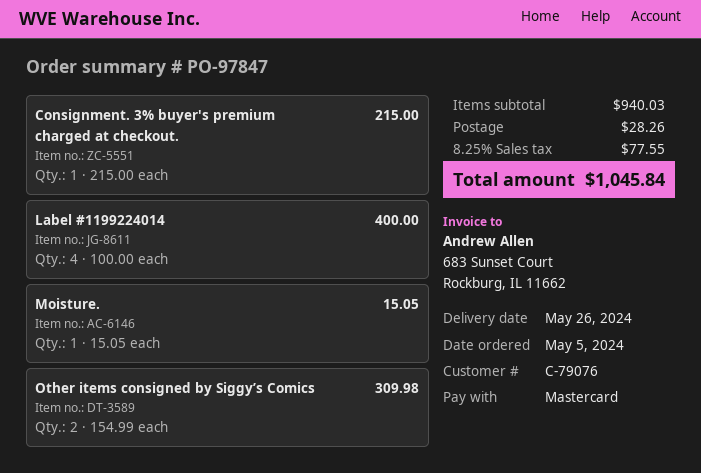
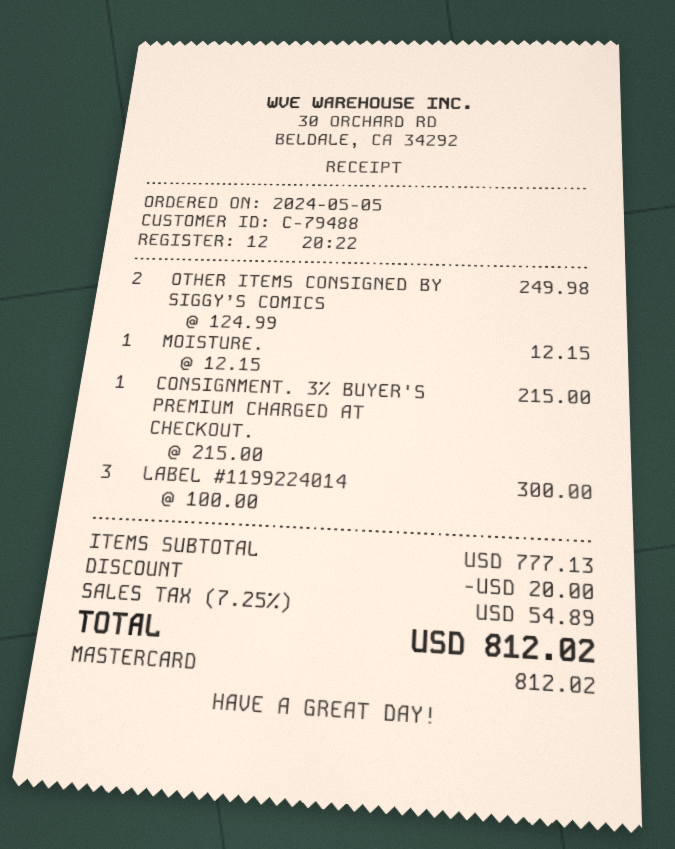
customer number: C-79076 -> C-79488
Label #1199224014: 4 x 100.00 = 400.00 -> 3 x 100.00 = 300.00
Moisture.: 1 x 15.05 = 15.05 -> 1 x 12.15 = 12.15
Other items consigned by Siggy’s Comics: 2 x 154.99 = 309.98 -> 2 x 124.99 = 249.98
subtotal: 940.03 -> 777.13
discount: none -> 20.00
shipping: 28.26 -> none
tax: 8.25% = 77.55 -> 7.25% = 54.89
total: 1045.84 -> 812.02

